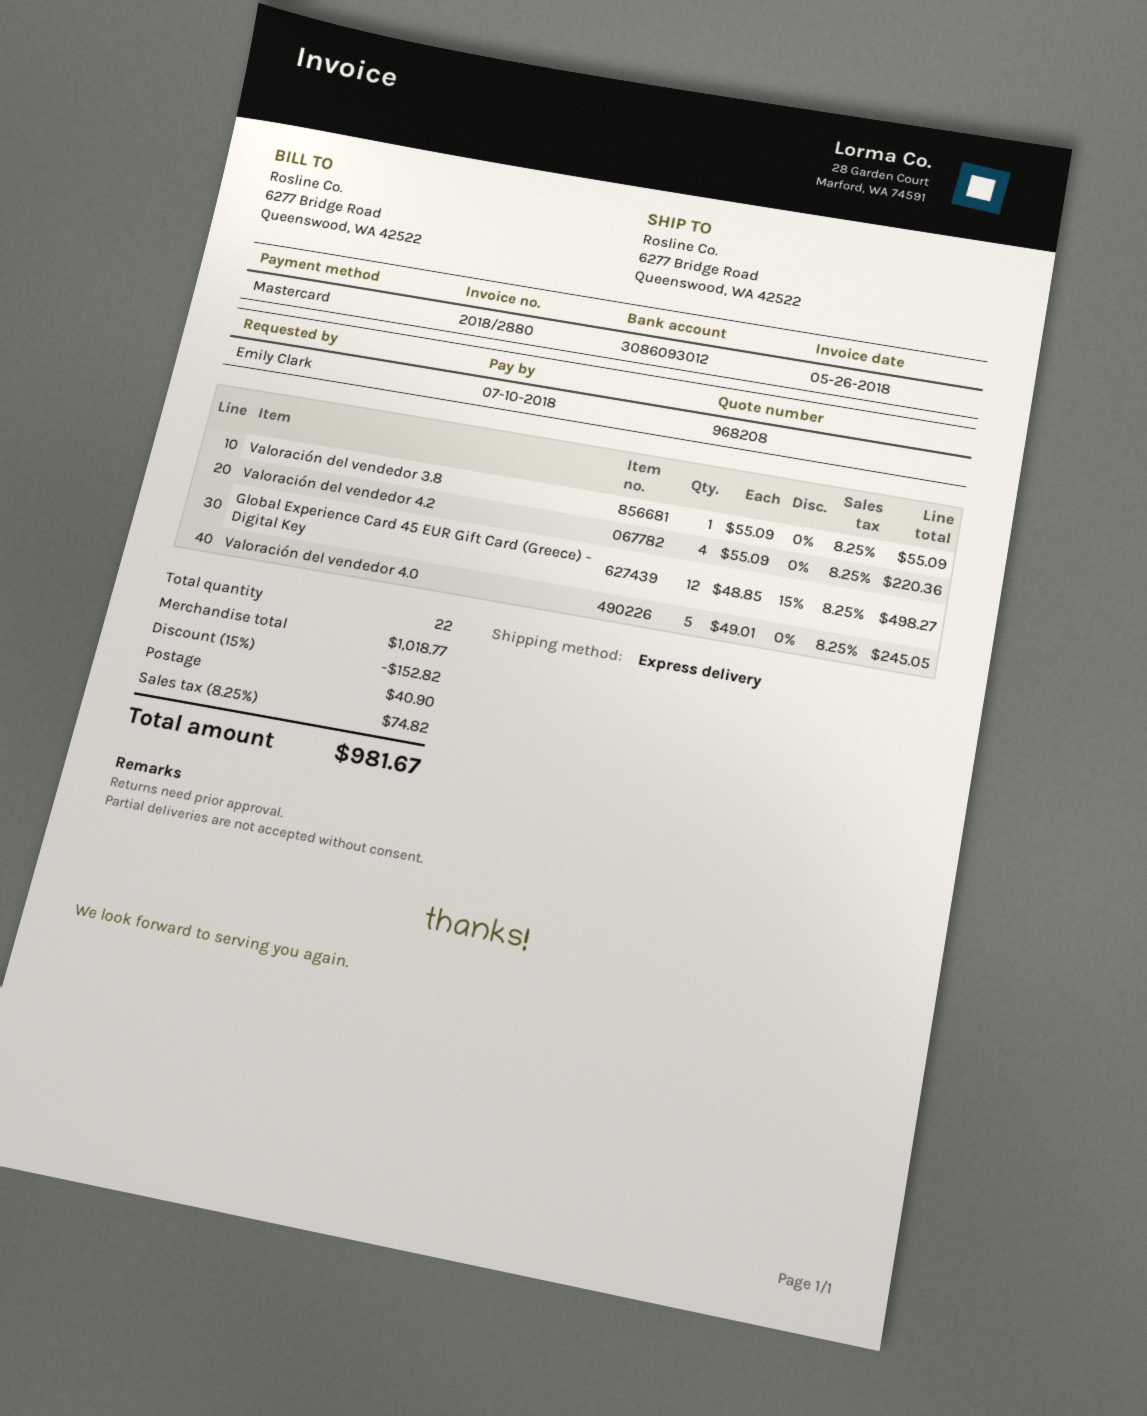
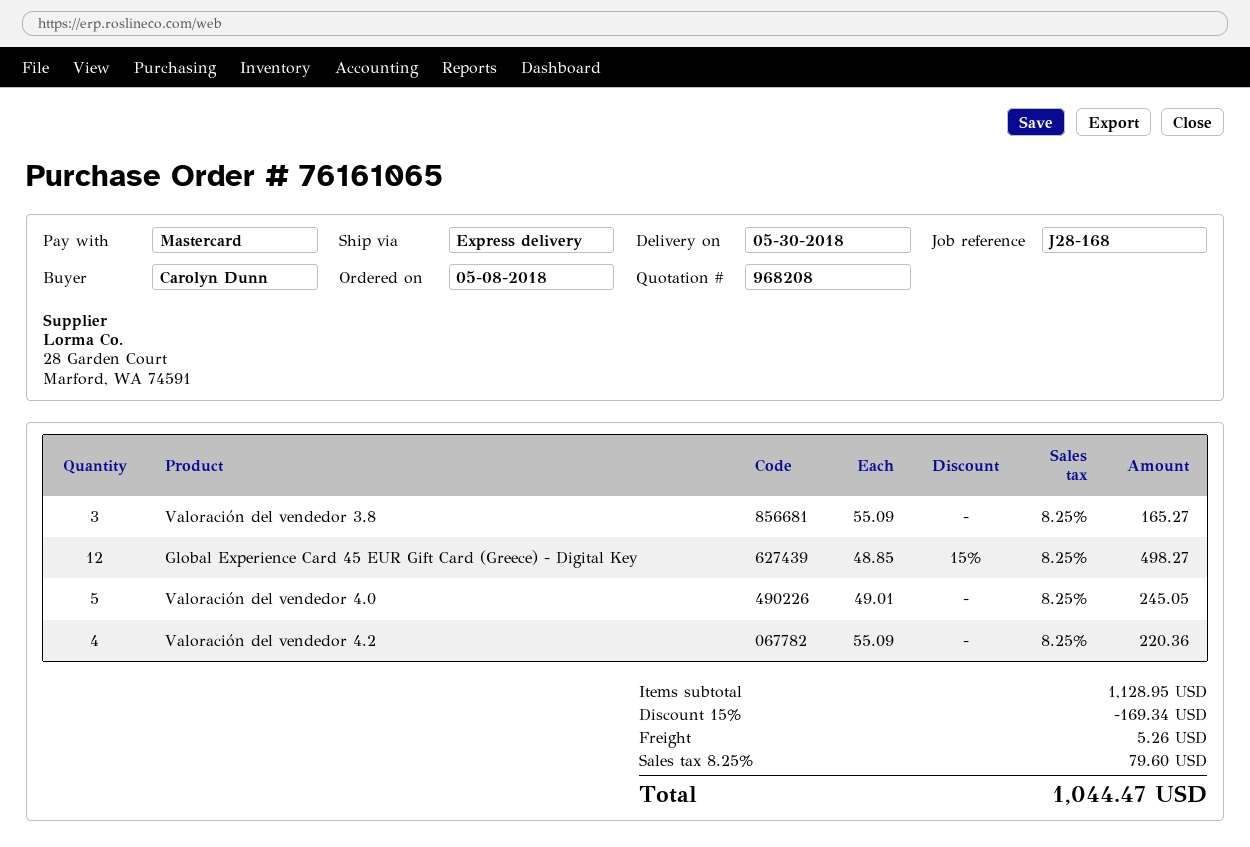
ordered by: Emily Clark -> Carolyn Dunn
Valoración del vendedor 3.8: 1 x 55.09 = 55.09 -> 3 x 55.09 = 165.27
subtotal: 1018.77 -> 1128.95
discount: 15% = 152.82 -> 15% = 169.34
shipping: 40.90 -> 5.26
tax: 8.25% = 74.82 -> 8.25% = 79.60
total: 981.67 -> 1044.47

